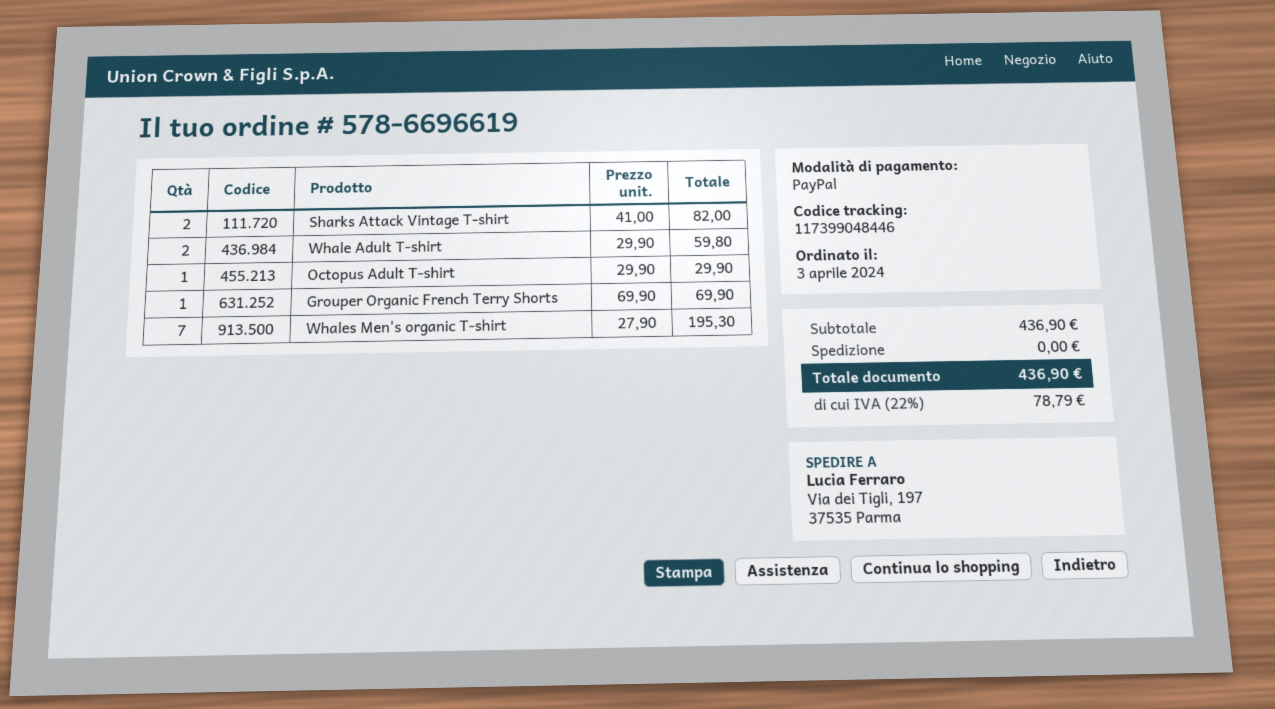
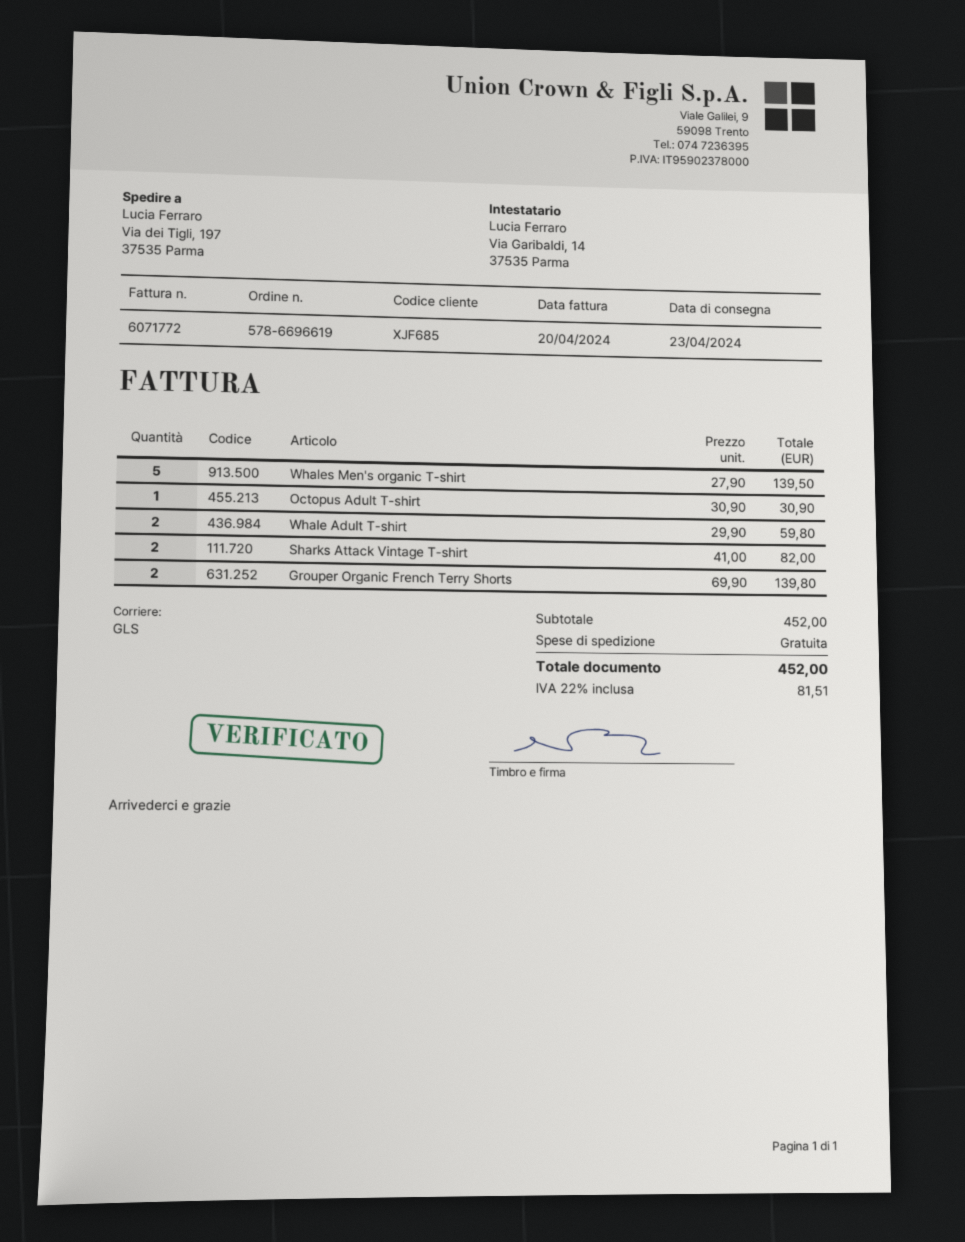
Octopus Adult T-shirt: 1 x 29.90 = 29.90 -> 1 x 30.90 = 30.90
Grouper Organic French Terry Shorts: 1 x 69.90 = 69.90 -> 2 x 69.90 = 139.80
Whales Men's organic T-shirt: 7 x 27.90 = 195.30 -> 5 x 27.90 = 139.50
subtotal: 436.90 -> 452.00
tax: 22% = 78.79 -> 22% = 81.51
total: 436.90 -> 452.00

